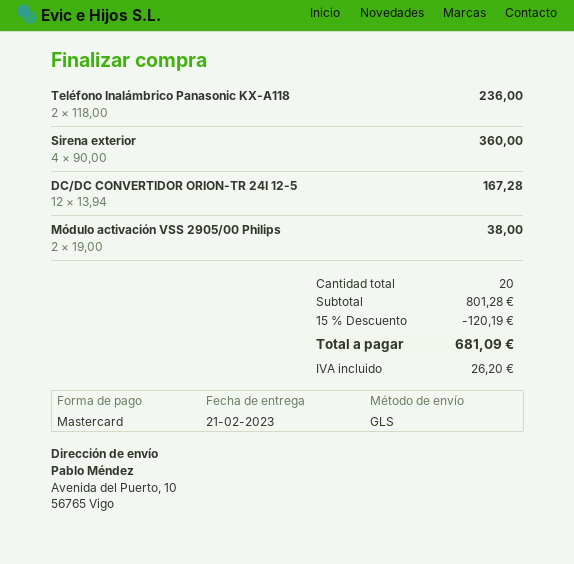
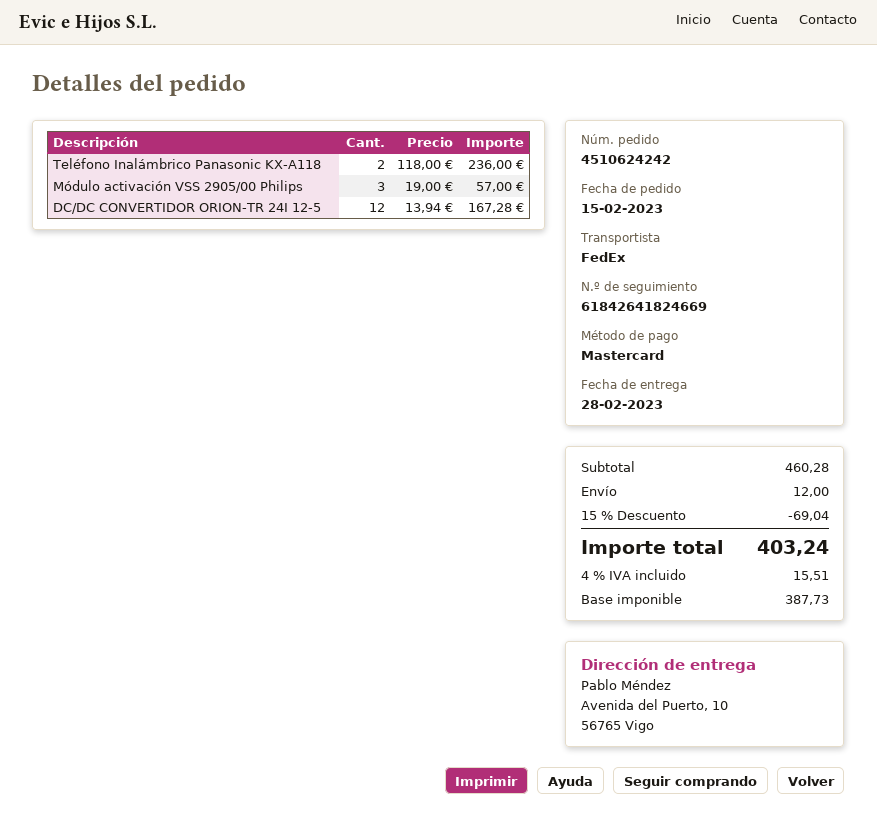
delivery date: 2023-02-21 -> 2023-02-28
shipping method: GLS -> FedEx
Sirena exterior: 4 x 90.00 = 360.00 -> none
Módulo activación VSS 2905/00 Philips: 2 x 19.00 = 38.00 -> 3 x 19.00 = 57.00
subtotal: 801.28 -> 460.28
discount: 15% = 120.19 -> 15% = 69.04
shipping: none -> 12.00
tax: 26.20 -> 15.51
total: 681.09 -> 403.24

